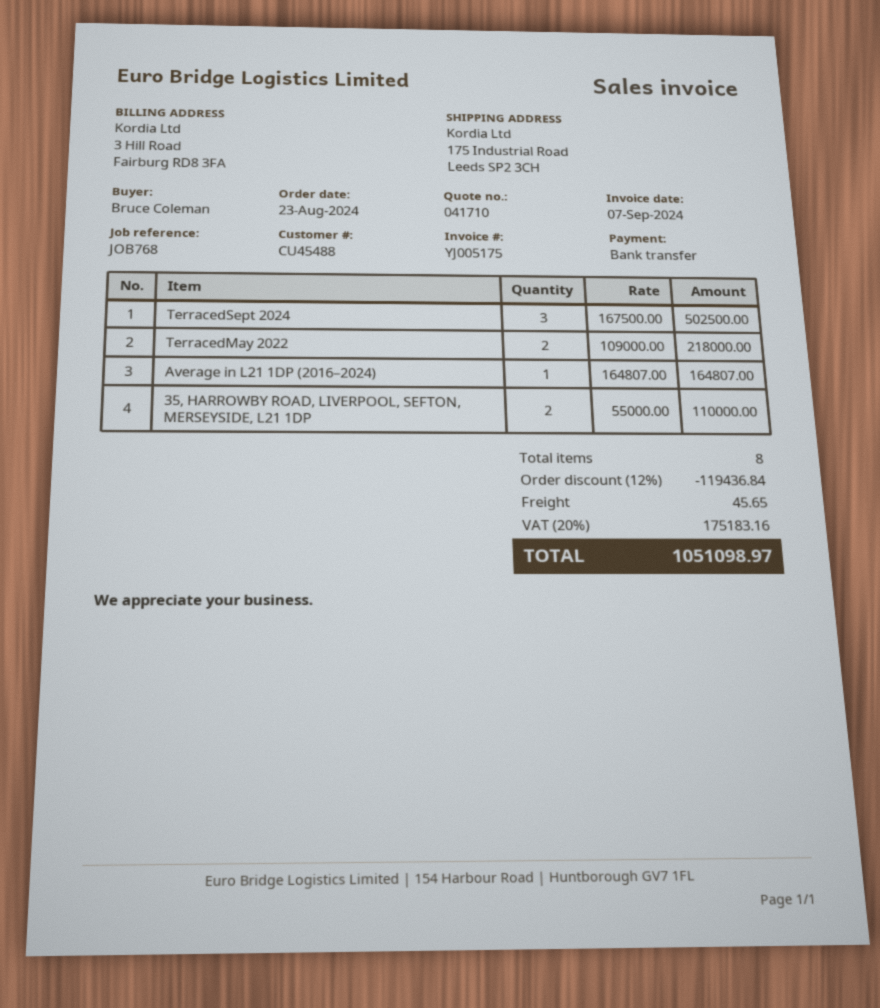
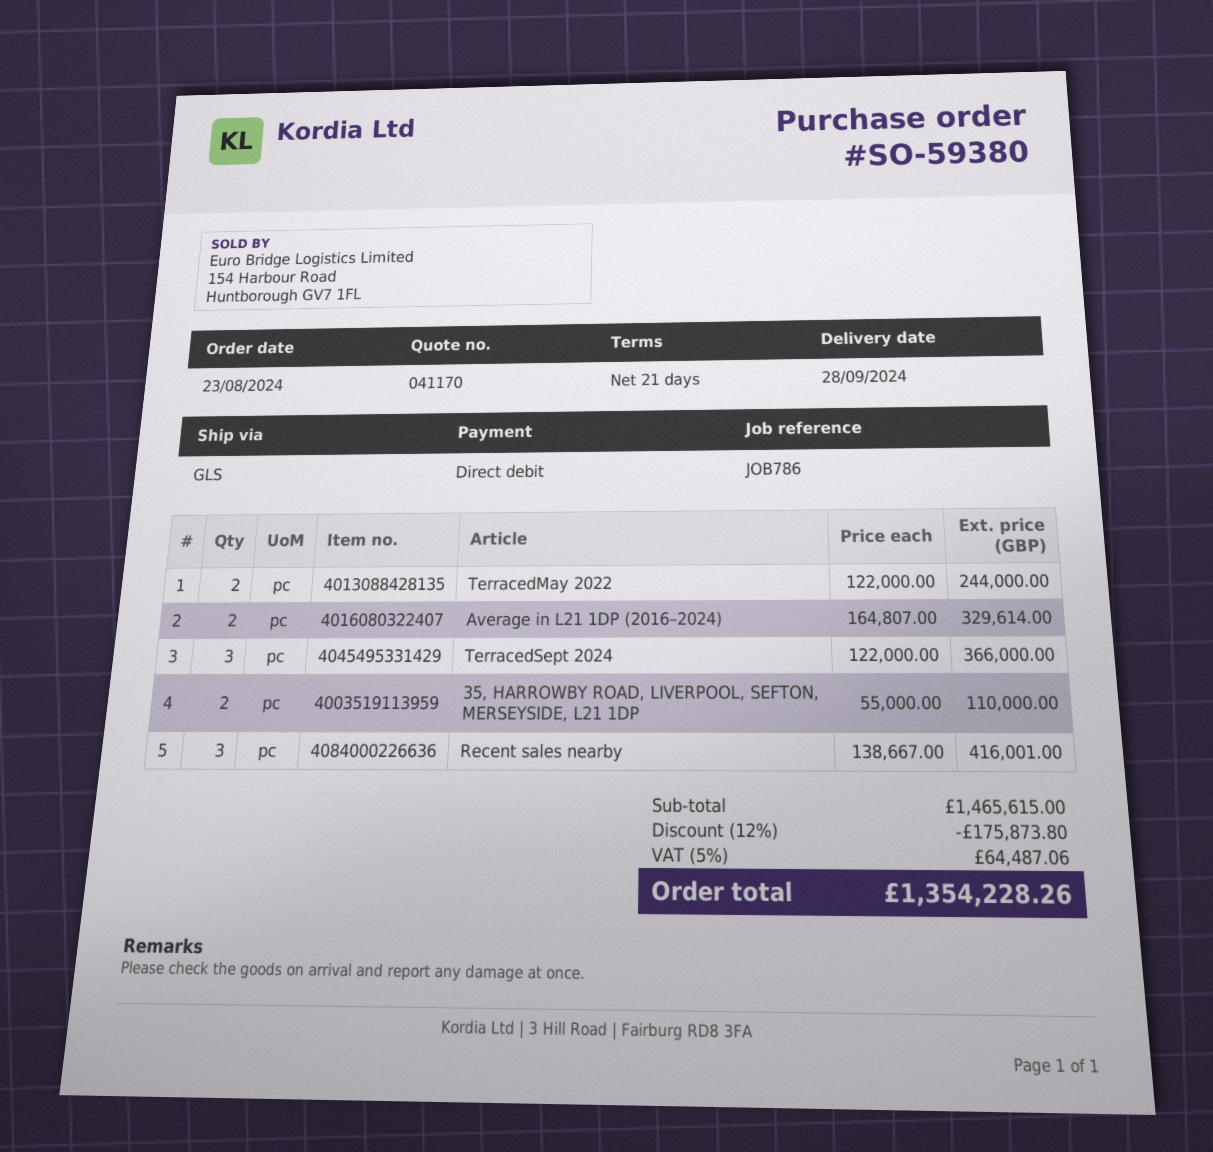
quote number: 041710 -> 041170
reference: JOB768 -> JOB786
payment method: bank transfer -> direct debit
TerracedSept 2024: 3 x 167500.00 = 502500.00 -> 3 x 122000.00 = 366000.00
TerracedMay 2022: 2 x 109000.00 = 218000.00 -> 2 x 122000.00 = 244000.00
Average in L21 1DP (2016–2024): 1 x 164807.00 = 164807.00 -> 2 x 164807.00 = 329614.00
Recent sales nearby: none -> 3 x 138667.00 = 416001.00
discount: 12% = 119436.84 -> 12% = 175873.80
shipping: 45.65 -> none
tax: 20% = 175183.16 -> 5% = 64487.06
total: 1051098.97 -> 1354228.26

